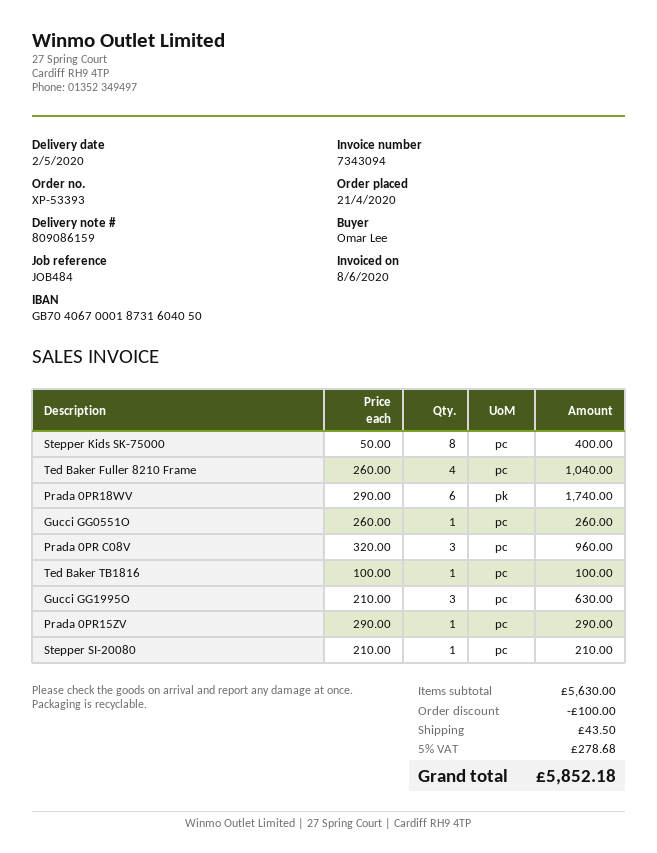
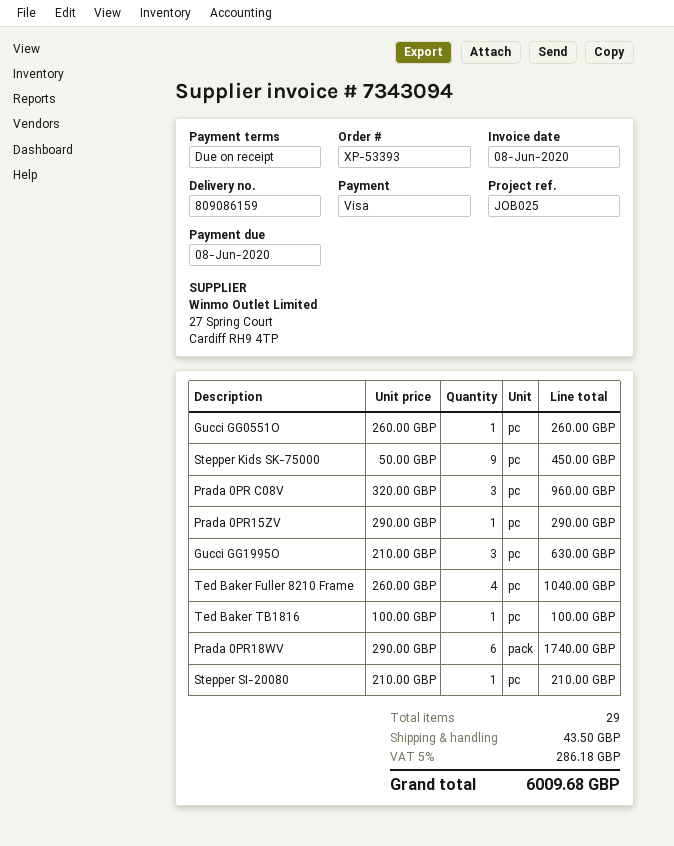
reference: JOB484 -> JOB025
Stepper Kids SK-75000: 8 x 50.00 = 400.00 -> 9 x 50.00 = 450.00
discount: 100.00 -> none
tax: 5% = 278.68 -> 5% = 286.18
total: 5852.18 -> 6009.68

